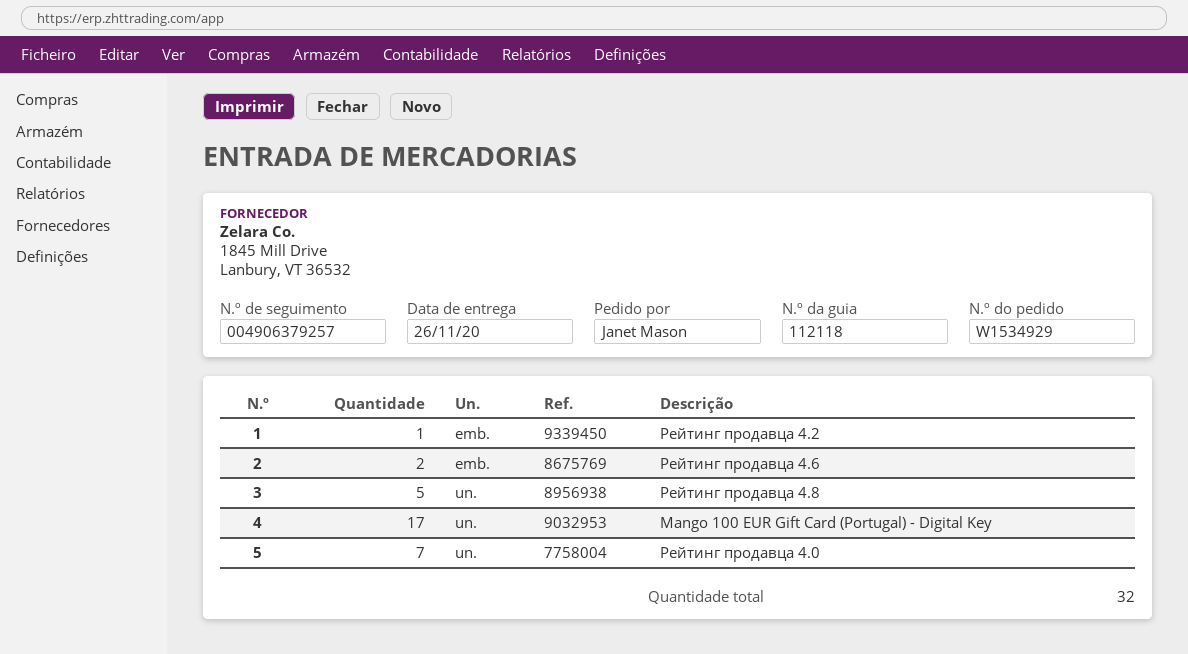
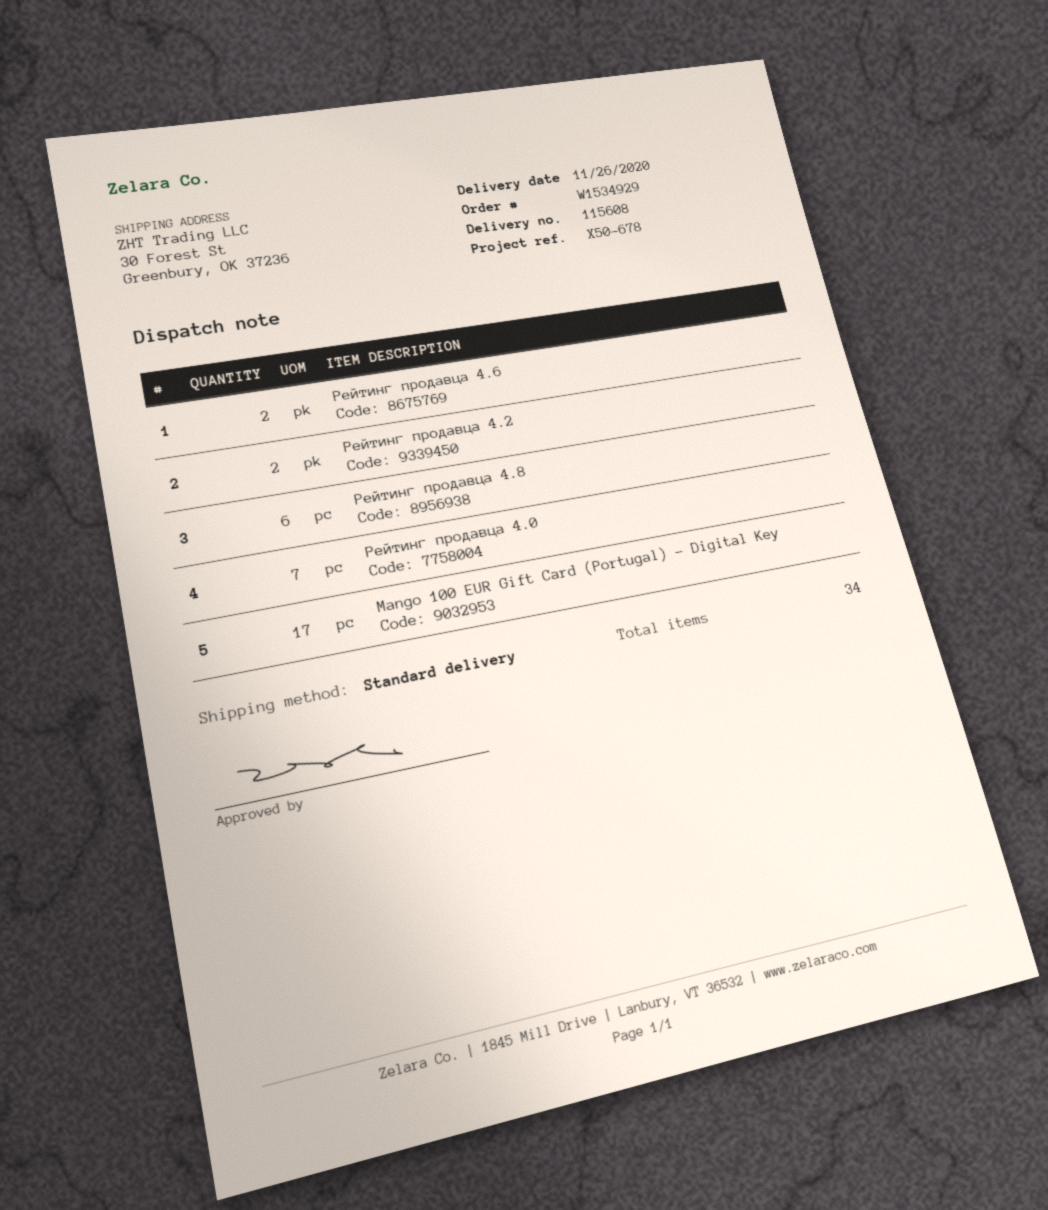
delivery note number: 112118 -> 115608
Рейтинг продавца 4.2: 1 -> 2
Рейтинг продавца 4.8: 5 -> 6
total quantity: 32 -> 34

